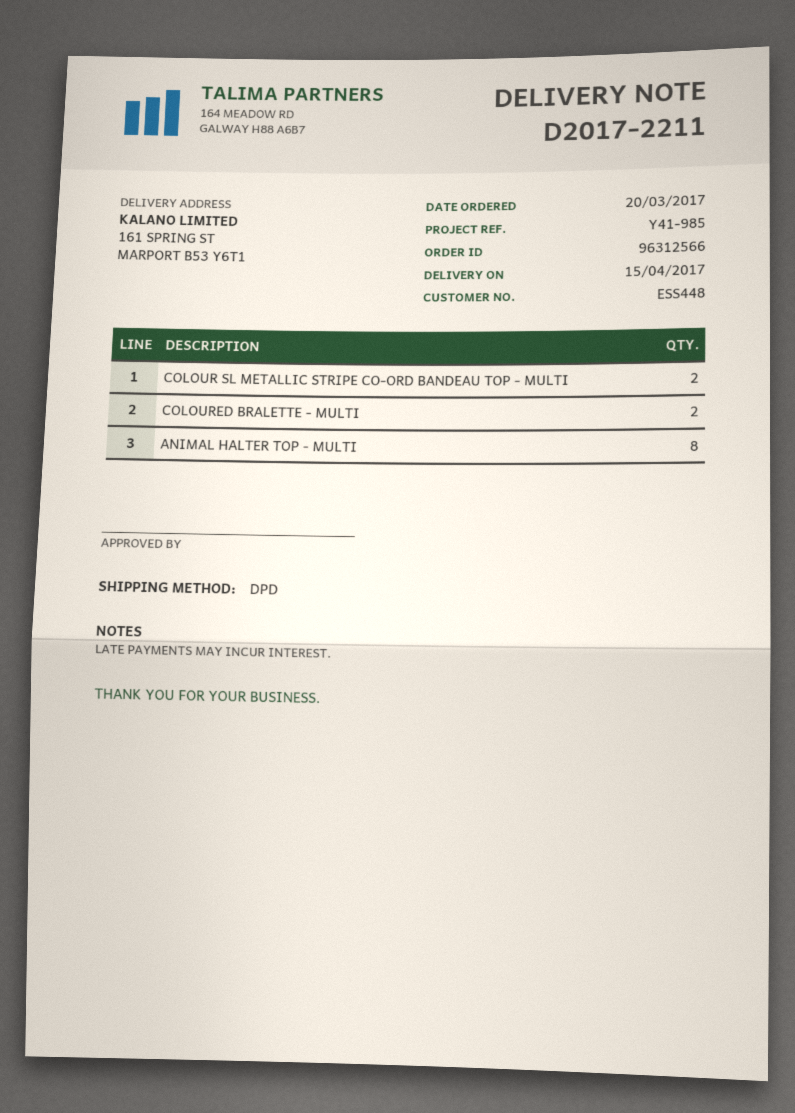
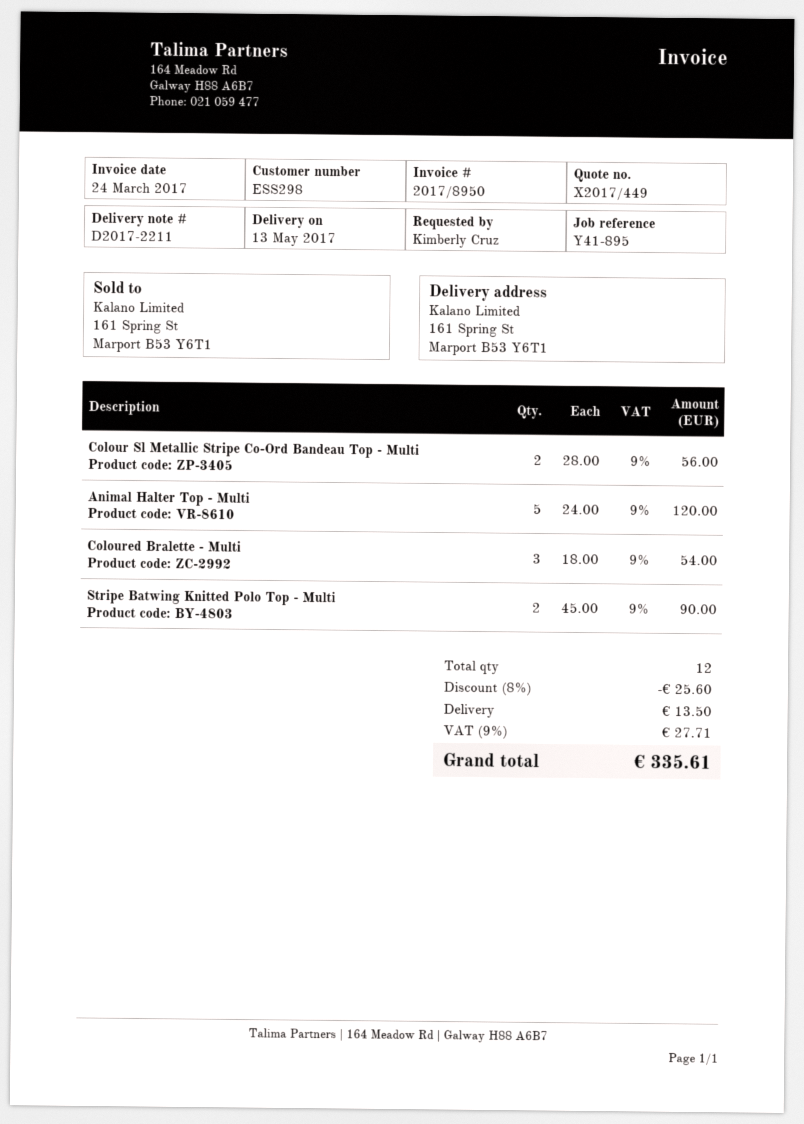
delivery date: 2017-04-15 -> 2017-05-13
customer number: ESS448 -> ESS298
reference: Y41-985 -> Y41-895
COLOURED BRALETTE - MULTI: 2 -> 3
ANIMAL HALTER TOP - MULTI: 8 -> 5
Stripe Batwing Knitted Polo Top - Multi: none -> 2

